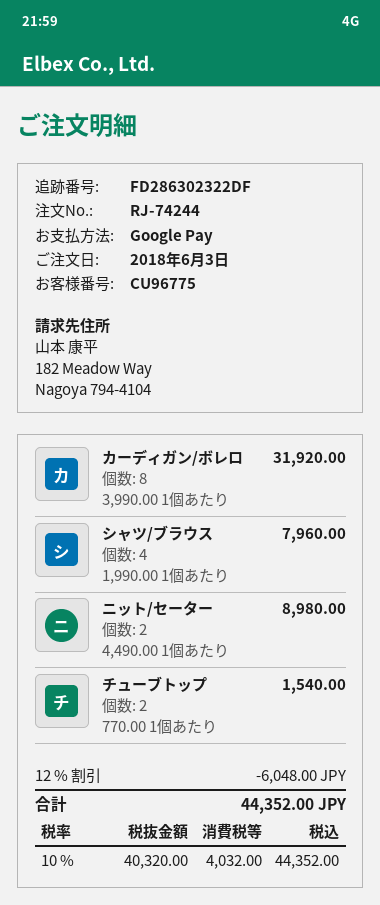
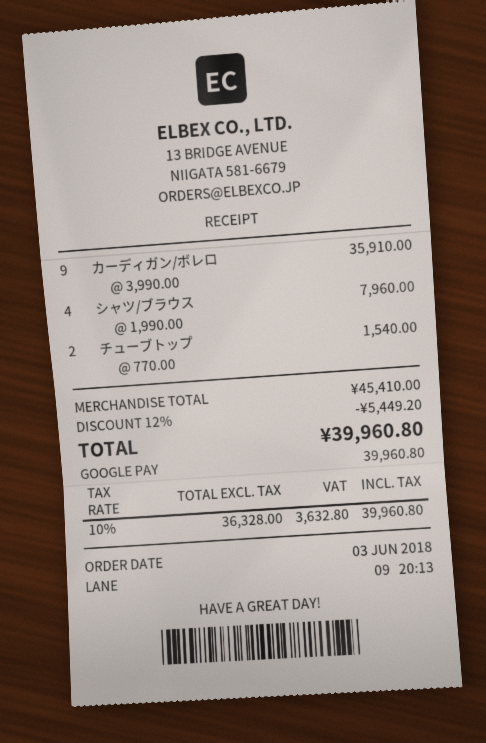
カーディガン/ボレロ: 8 x 3990.00 = 31920.00 -> 9 x 3990.00 = 35910.00
ニット/セーター: 2 x 4490.00 = 8980.00 -> none
discount: 12% = 6048.00 -> 12% = 5449.20
net: 40320.00 -> 36328.00
tax: 10% = 4032.00 -> 10% = 3632.80
total: 44352.00 -> 39960.80

